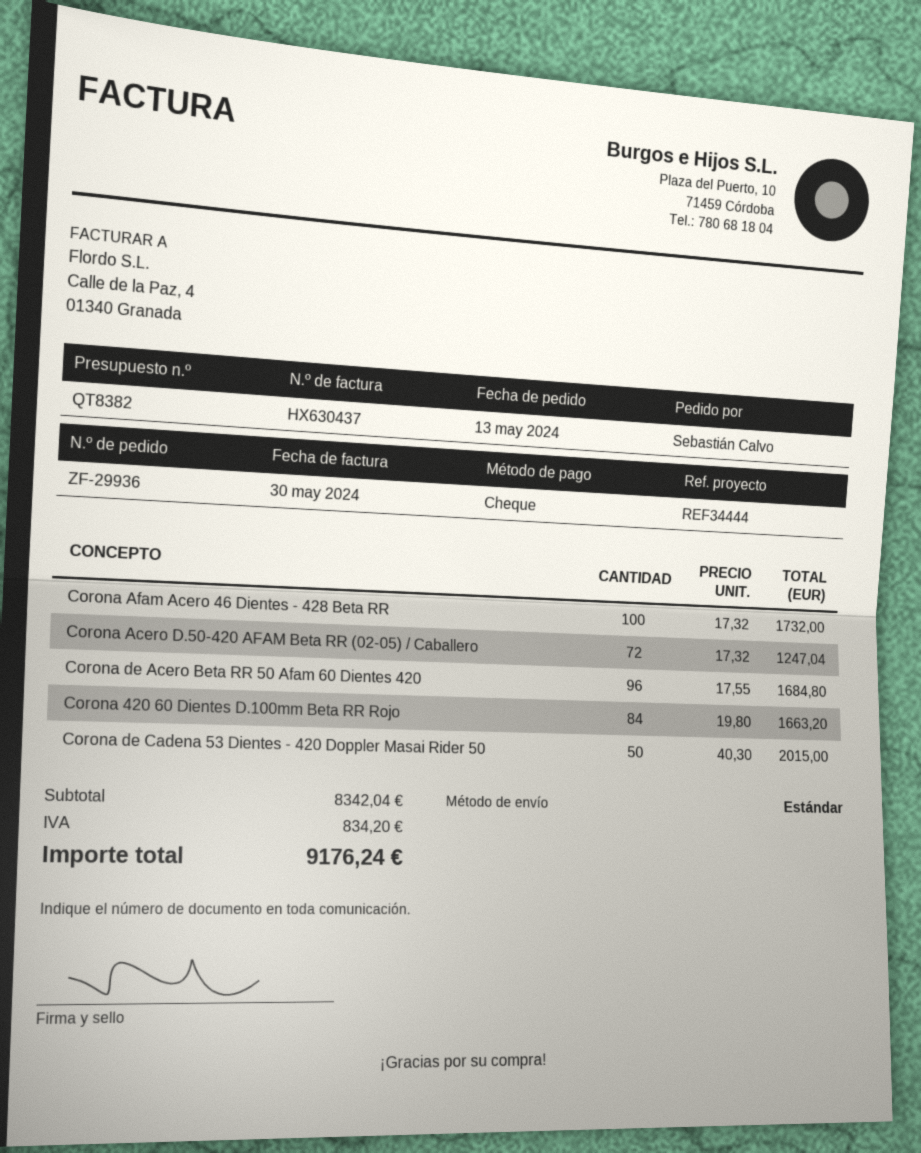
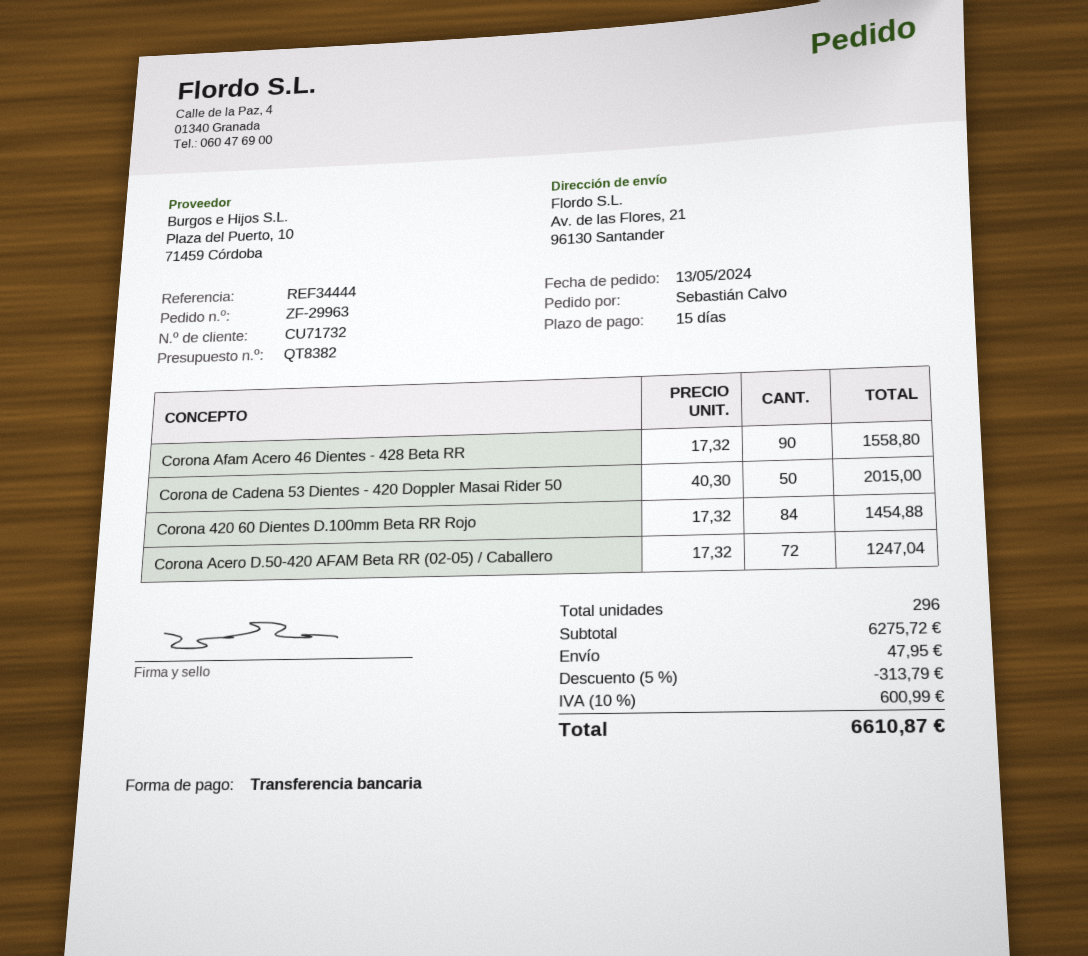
order number: ZF-29936 -> ZF-29963
payment method: cheque -> bank transfer
Corona Afam Acero 46 Dientes - 428 Beta RR: 100 x 17.32 = 1732.00 -> 90 x 17.32 = 1558.80
Corona de Acero Beta RR 50 Afam 60 Dientes 420: 96 x 17.55 = 1684.80 -> none
Corona 420 60 Dientes D.100mm Beta RR Rojo: 84 x 19.80 = 1663.20 -> 84 x 17.32 = 1454.88
subtotal: 8342.04 -> 6275.72
discount: none -> 5% = 313.79
shipping: none -> 47.95
tax: 834.20 -> 600.99
total: 9176.24 -> 6610.87

